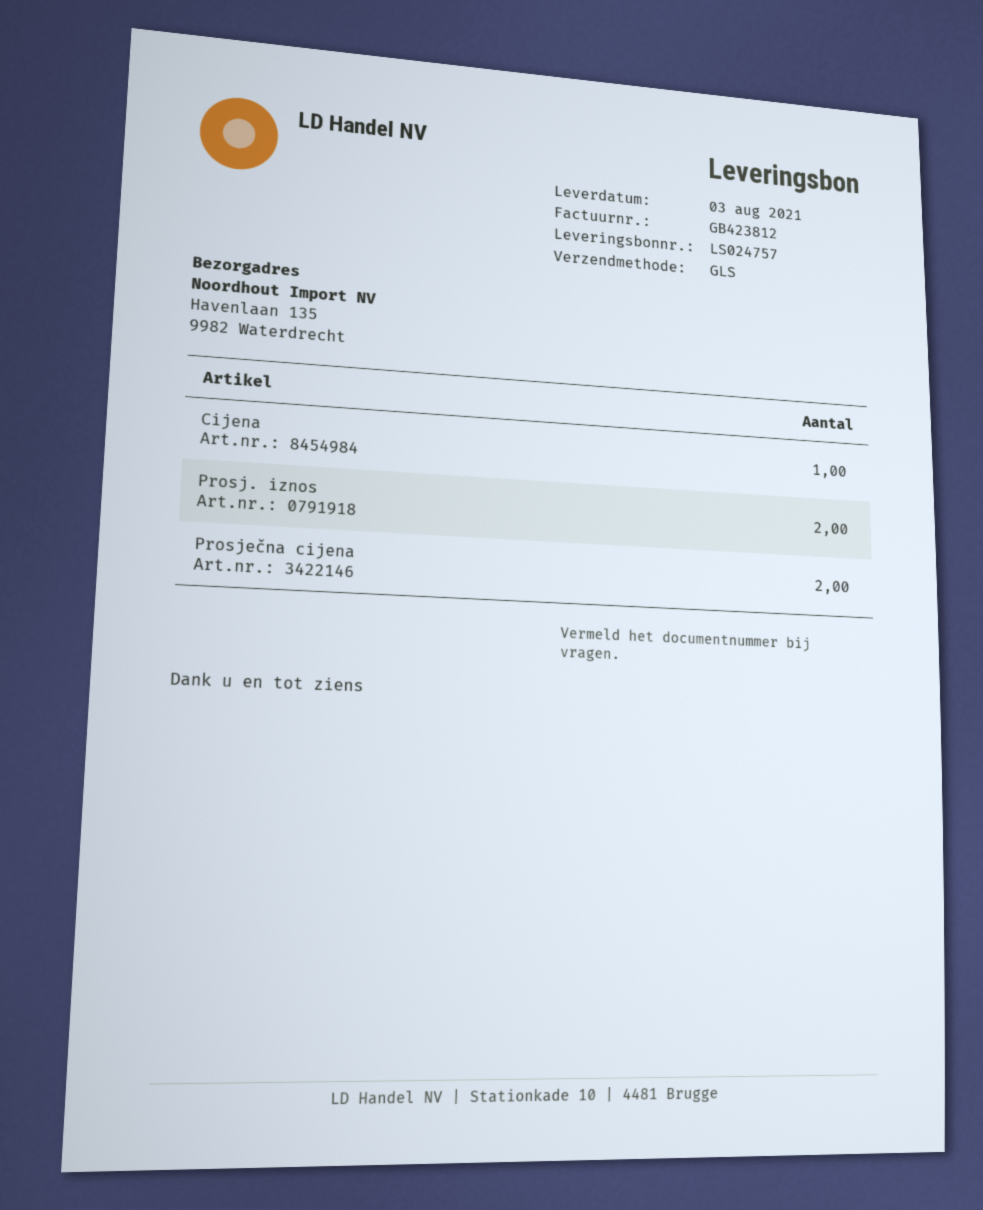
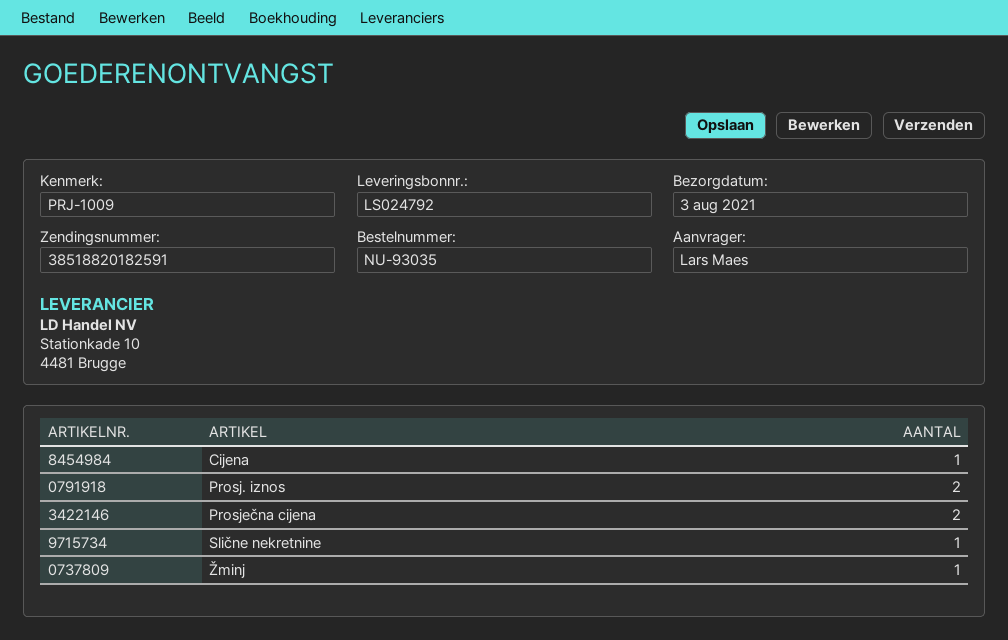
delivery note number: LS024757 -> LS024792
Slične nekretnine: none -> 1
Žminj: none -> 1

